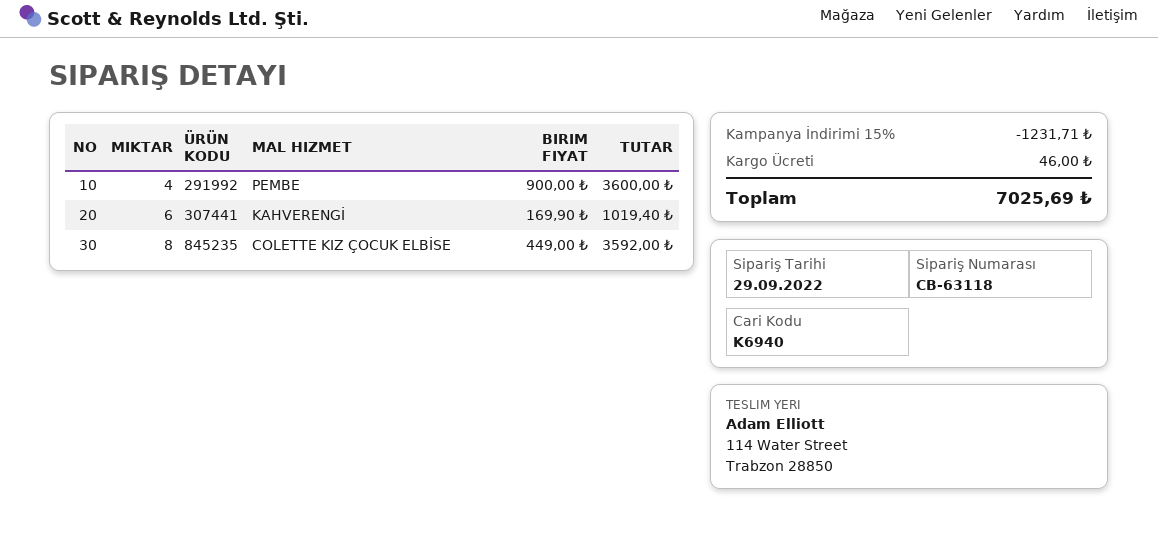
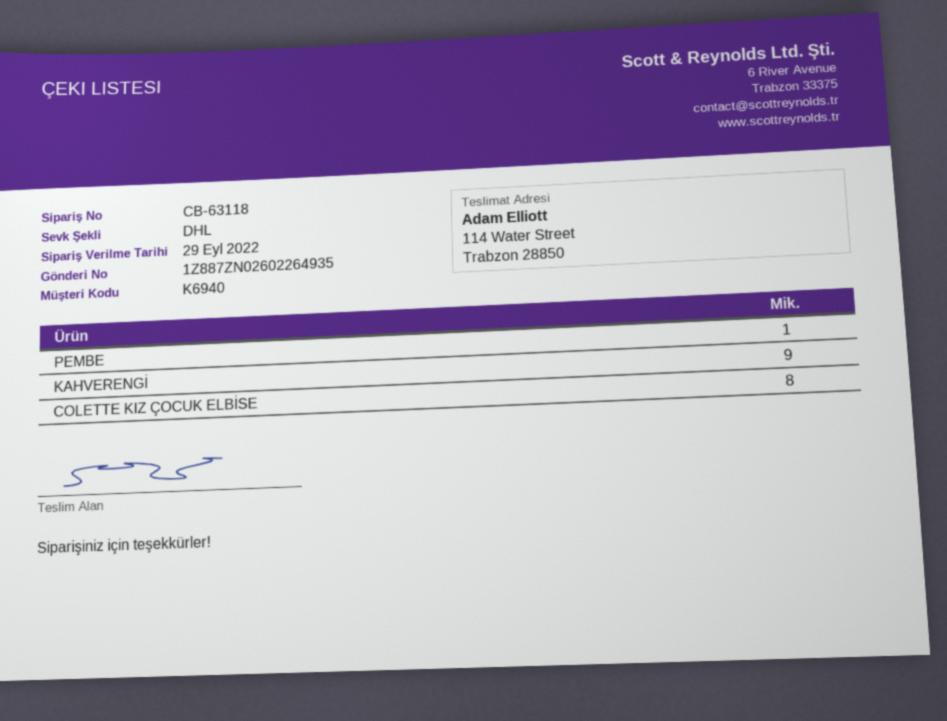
PEMBE: 4 -> 1
KAHVERENGİ: 6 -> 9

